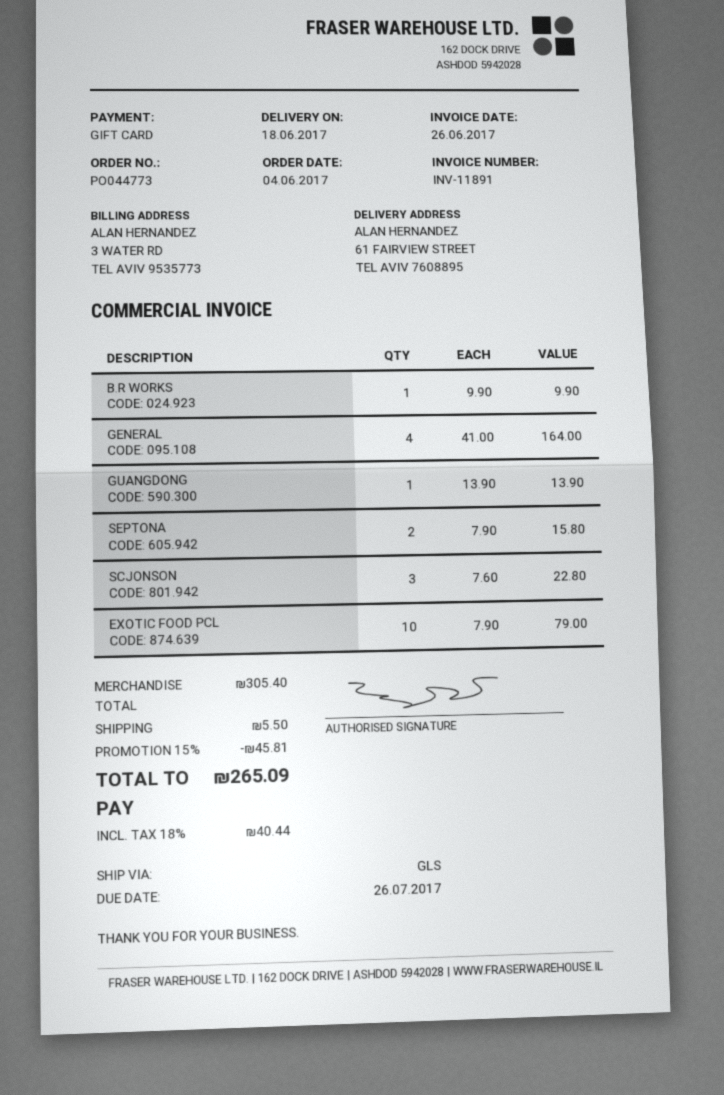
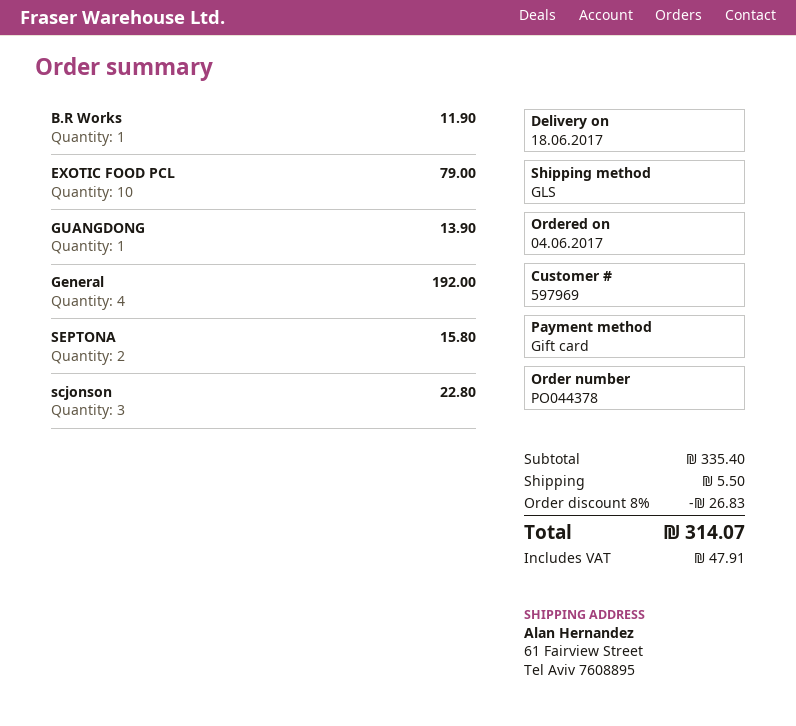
order number: PO044773 -> PO044378
B.R WORKS: 1 for 9.90 -> 1 for 11.90
GENERAL: 4 for 164.00 -> 4 for 192.00
subtotal: 305.40 -> 335.40
discount: 15% = 45.81 -> 8% = 26.83
tax: 40.44 -> 47.91
total: 265.09 -> 314.07

